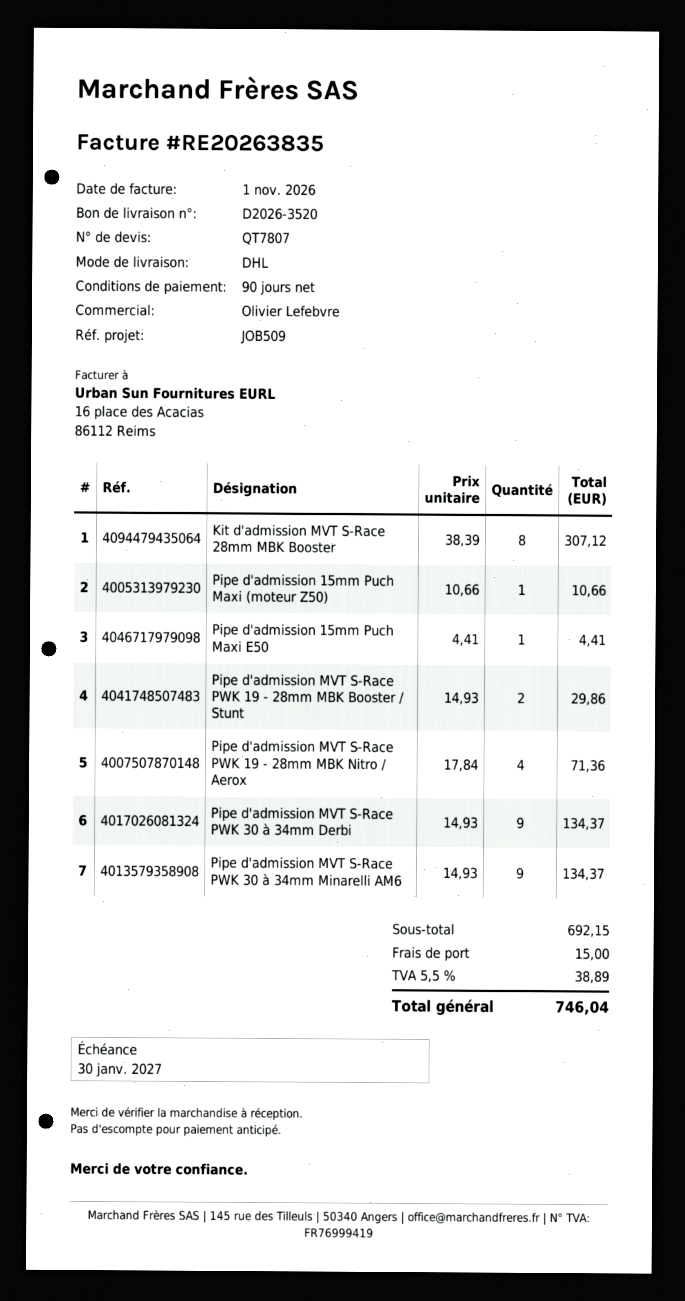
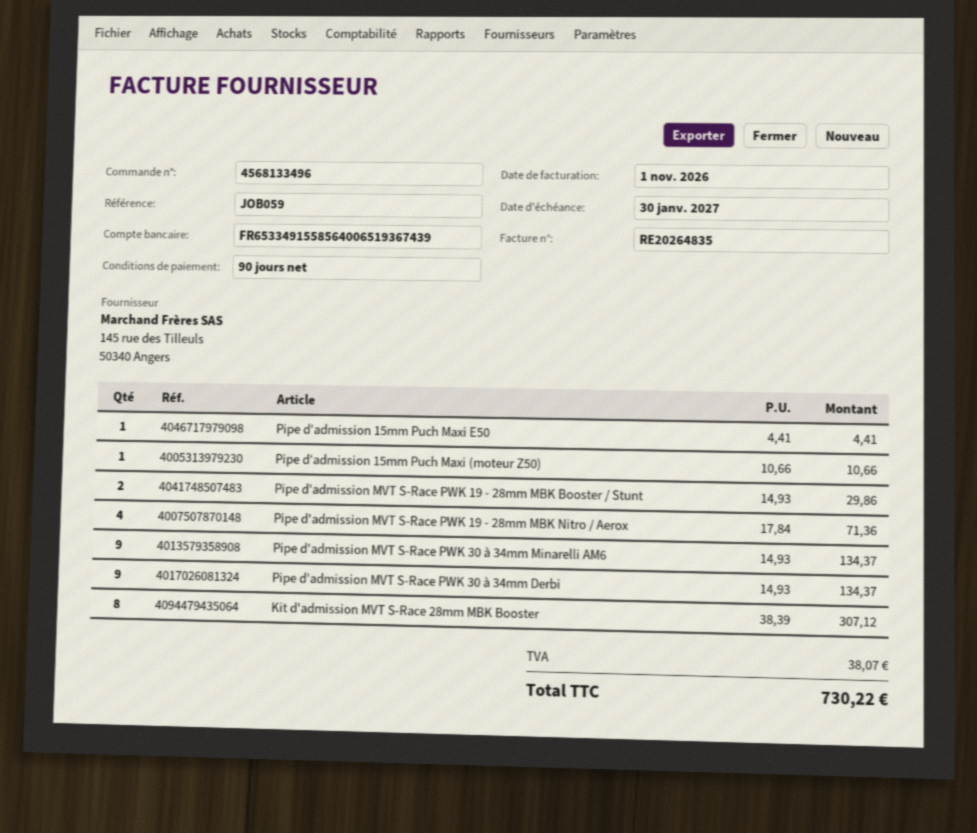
invoice number: RE20263835 -> RE20264835
reference: JOB509 -> JOB059
shipping: 15.00 -> none
tax: 38.89 -> 38.07
total: 746.04 -> 730.22

